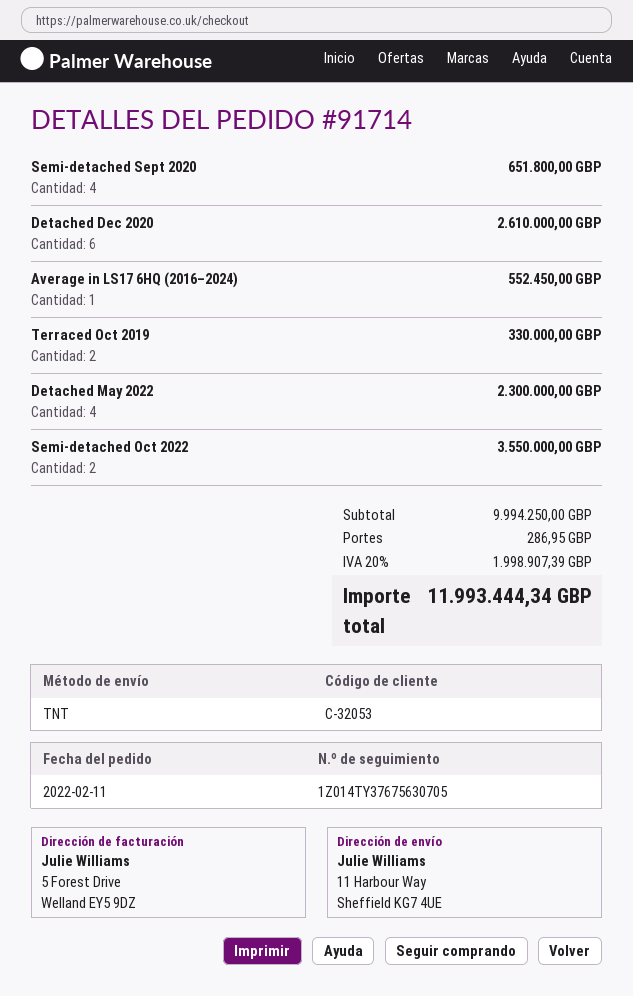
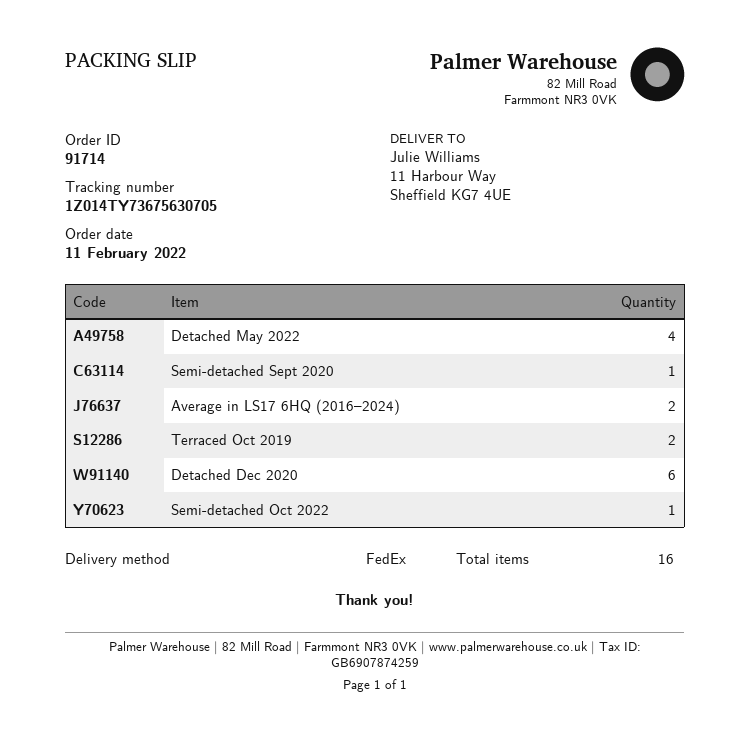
shipping method: TNT -> FedEx
tracking number: 1Z014TY37675630705 -> 1Z014TY73675630705
Semi-detached Sept 2020: 4 -> 1
Average in LS17 6HQ (2016–2024): 1 -> 2
Semi-detached Oct 2022: 2 -> 1

